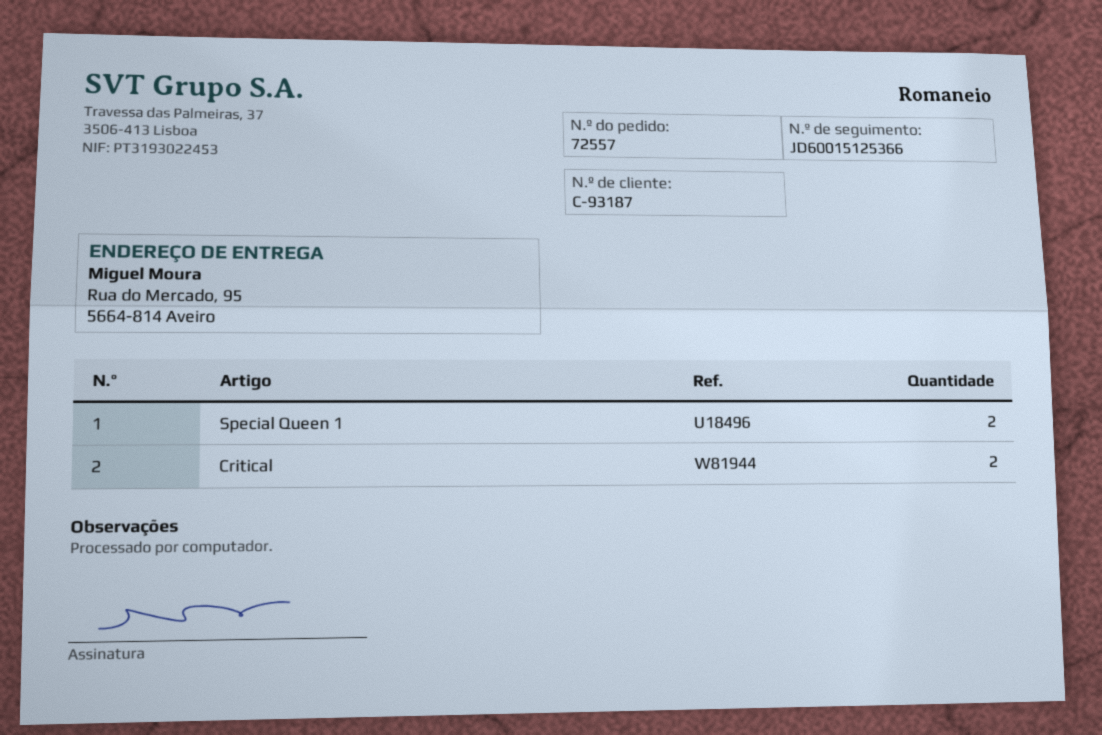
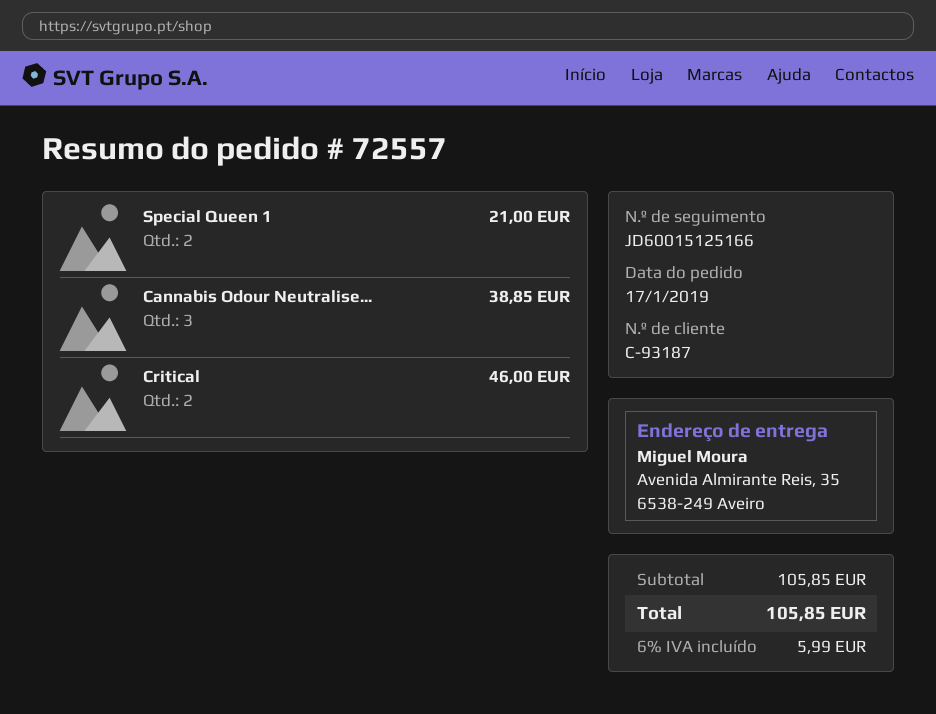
tracking number: JD60015125366 -> JD60015125166
ship to: Rua do Mercado, 95, 5664-814 Aveiro -> Avenida Almirante Reis, 35, 6538-249 Aveiro
Cannabis Odour Neutralise...: none -> 3

